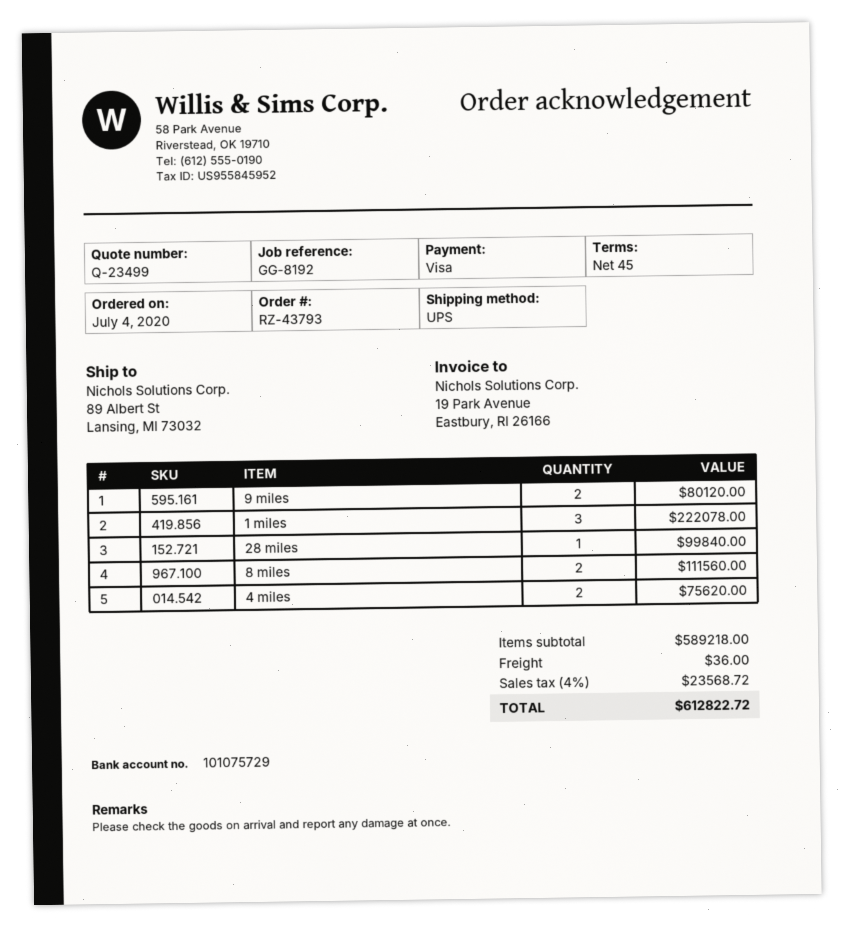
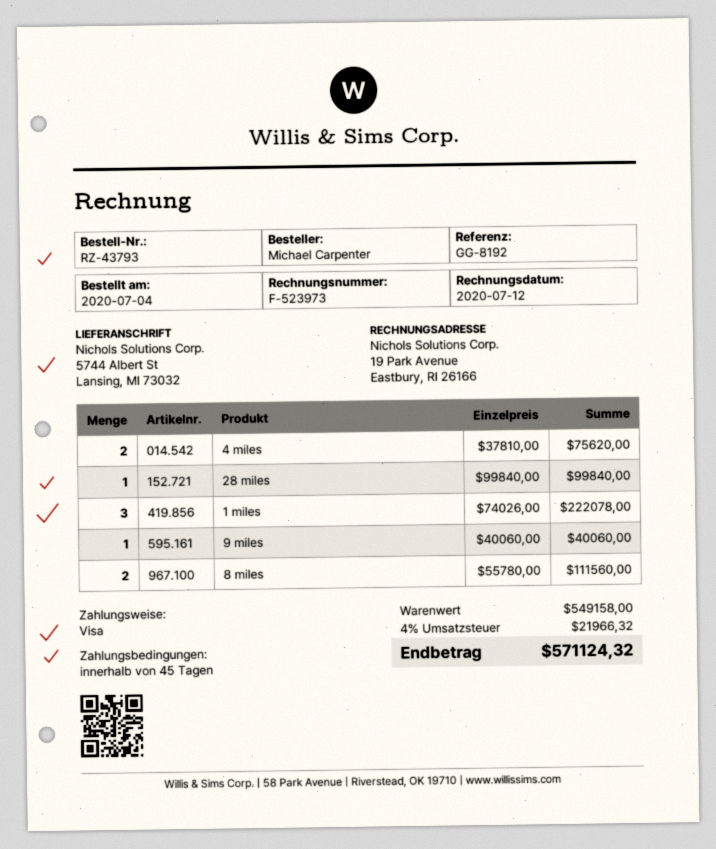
ship to: 89 Albert St, Lansing, MI 73032 -> 5744 Albert St, Lansing, MI 73032
9 miles: 2 for 80120.00 -> 1 for 40060.00
subtotal: 589218.00 -> 549158.00
shipping: 36.00 -> none
tax: 4% = 23568.72 -> 4% = 21966.32
total: 612822.72 -> 571124.32

